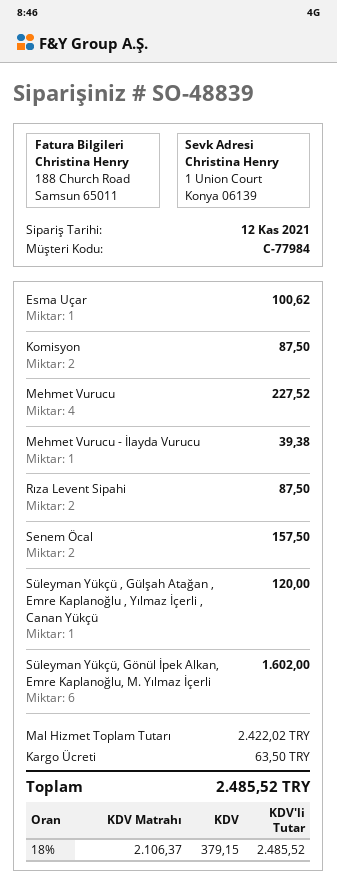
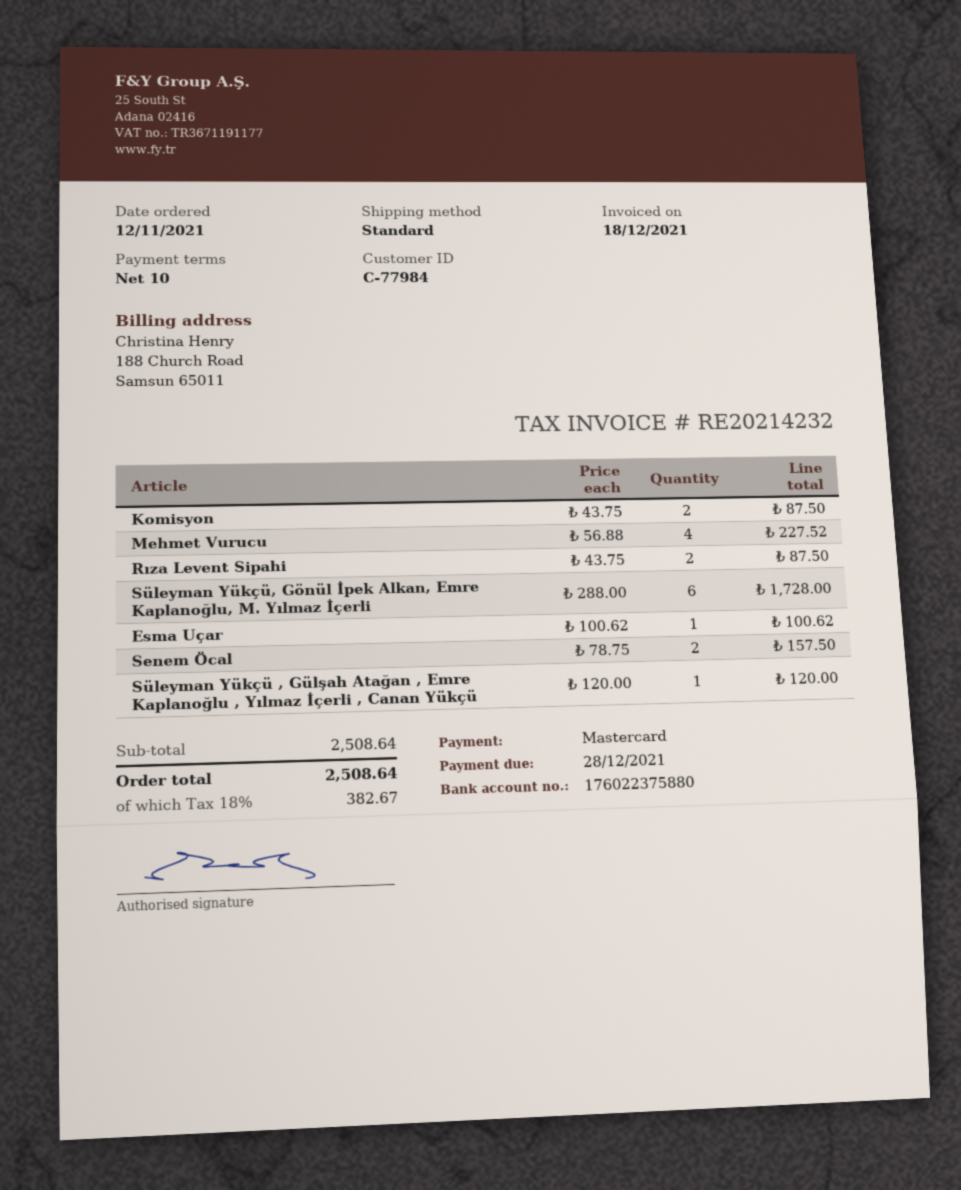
Mehmet Vurucu - İlayda Vurucu: 1 for 39.38 -> none
Süleyman Yükçü, Gönül İpek Alkan, Emre Kaplanoğlu, M. Yılmaz İçerli: 6 for 1602.00 -> 6 for 1728.00
subtotal: 2422.02 -> 2508.64
shipping: 63.50 -> none
tax: 18% = 379.15 -> 18% = 382.67
total: 2485.52 -> 2508.64

